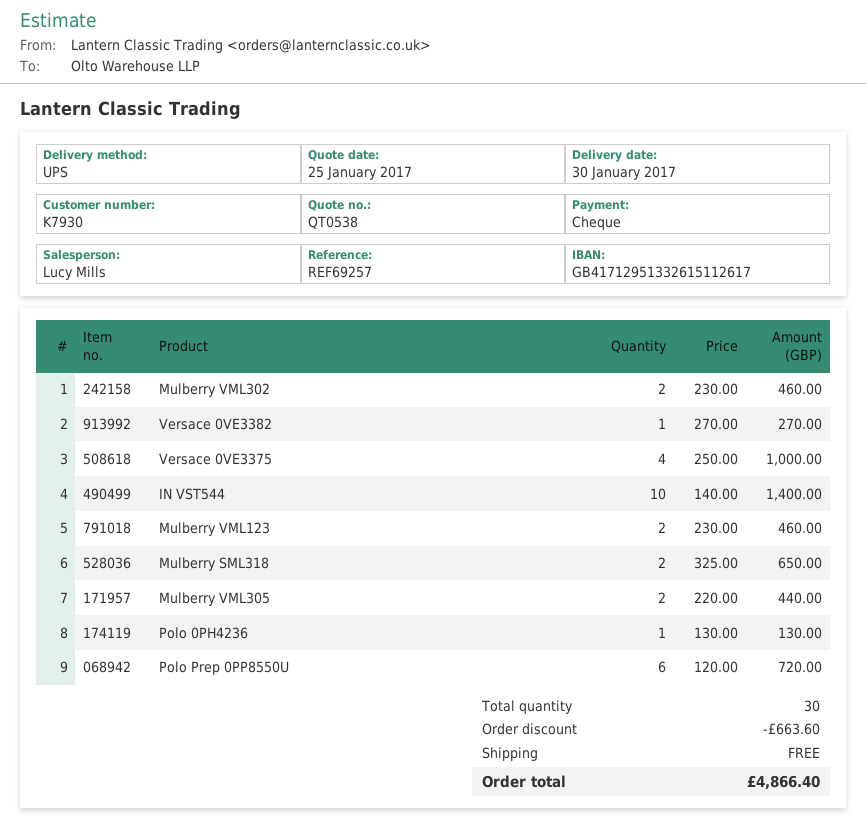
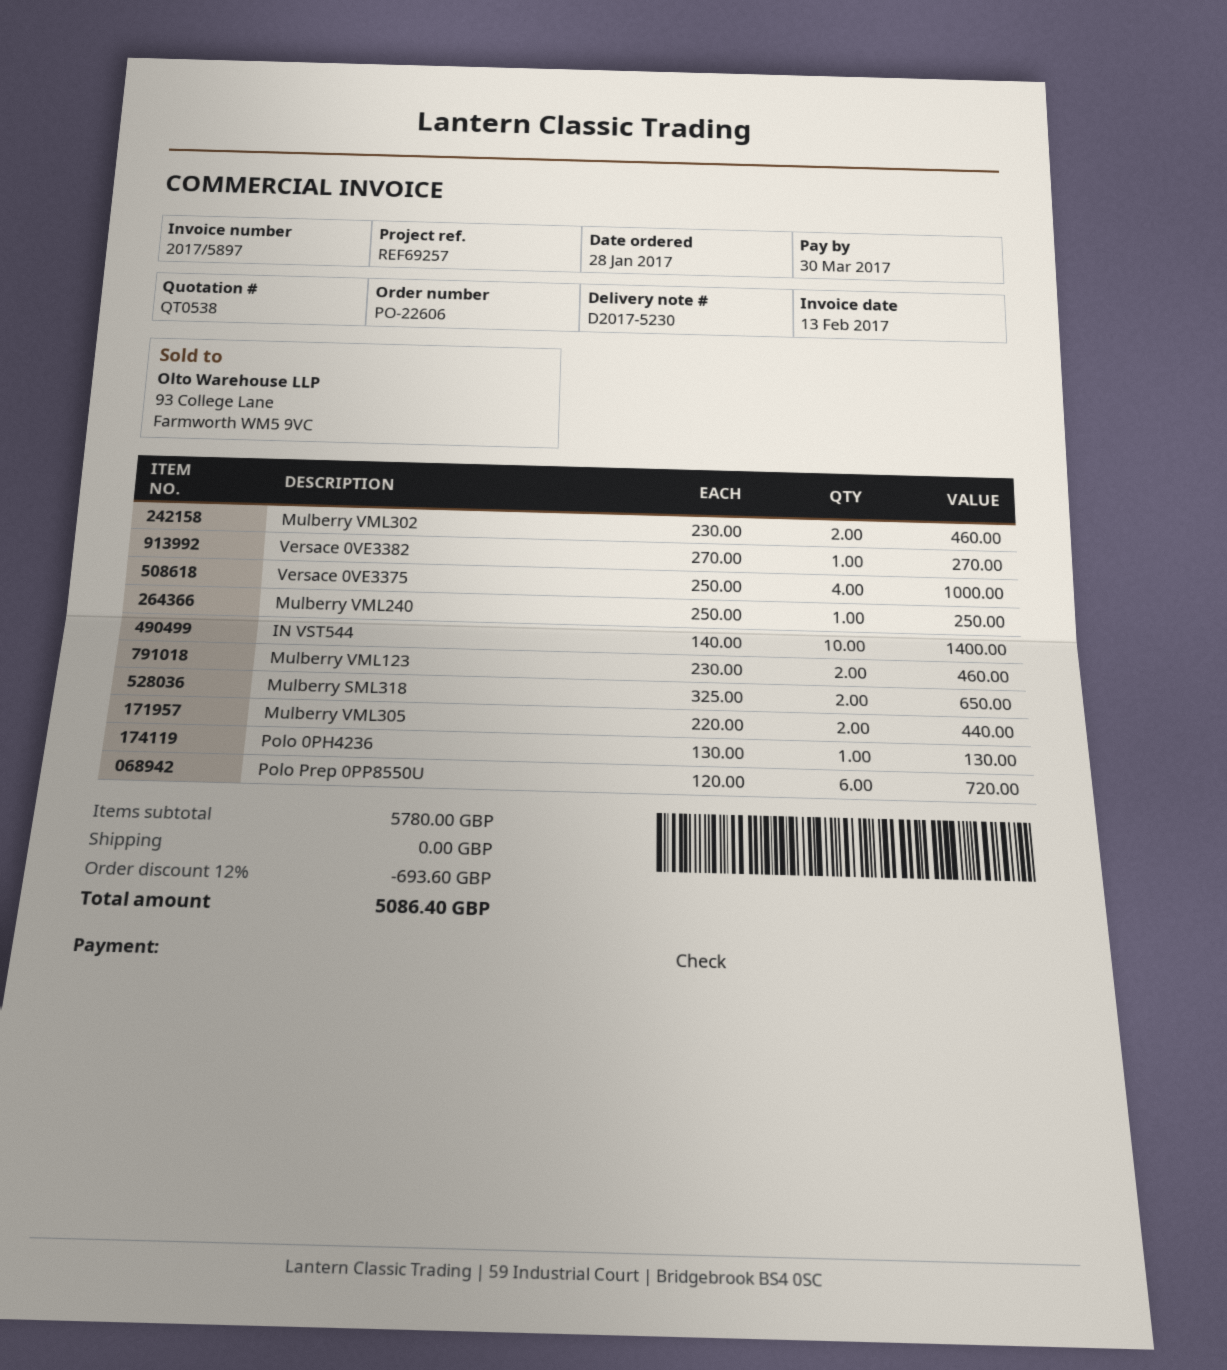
Mulberry VML240: none -> 1 x 250.00 = 250.00
discount: 663.60 -> 693.60
total: 4866.40 -> 5086.40

